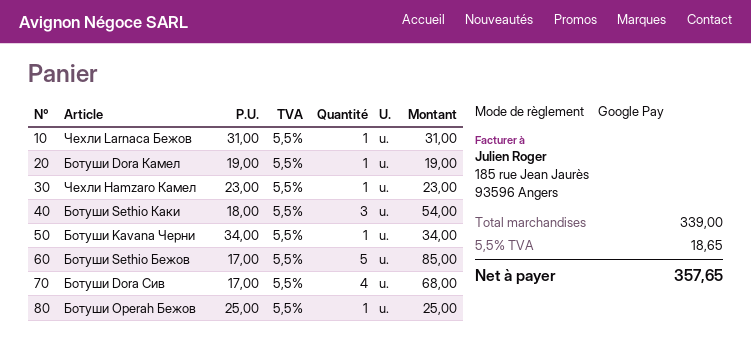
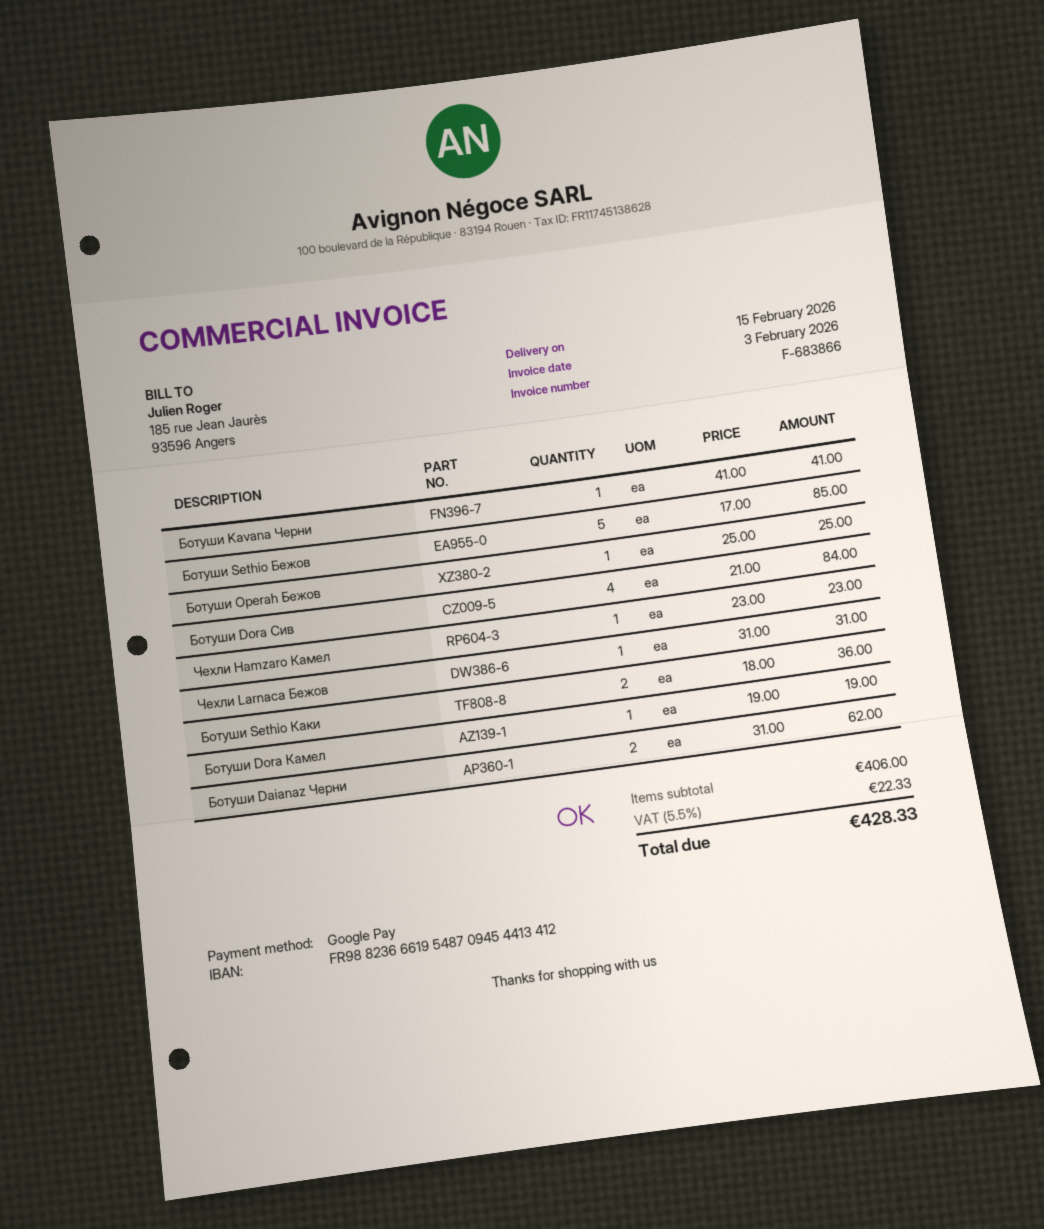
Ботуши Sethio Каки: 3 x 18.00 = 54.00 -> 2 x 18.00 = 36.00
Ботуши Kavana Черни: 1 x 34.00 = 34.00 -> 1 x 41.00 = 41.00
Ботуши Dora Сив: 4 x 17.00 = 68.00 -> 4 x 21.00 = 84.00
Ботуши Daianaz Черни: none -> 2 x 31.00 = 62.00
subtotal: 339.00 -> 406.00
tax: 5.5% = 18.65 -> 5.5% = 22.33
total: 357.65 -> 428.33

